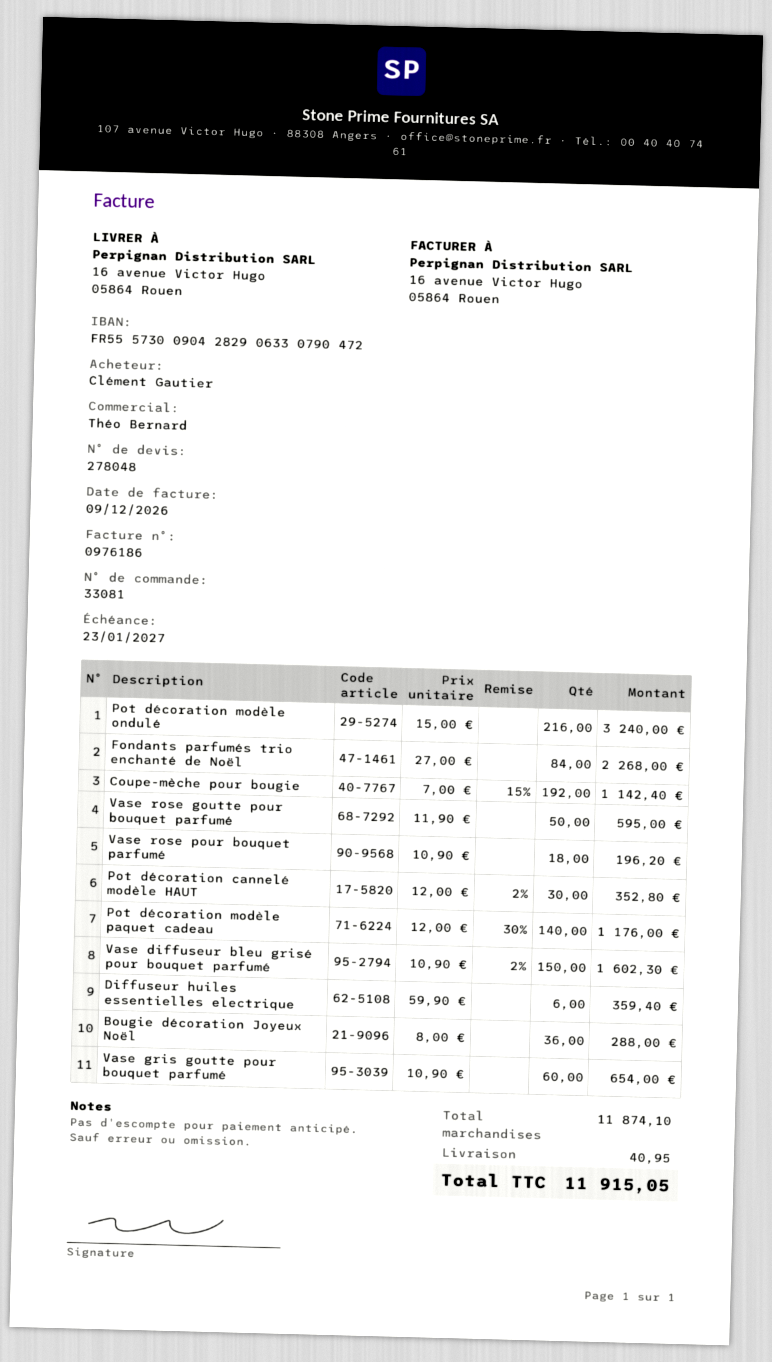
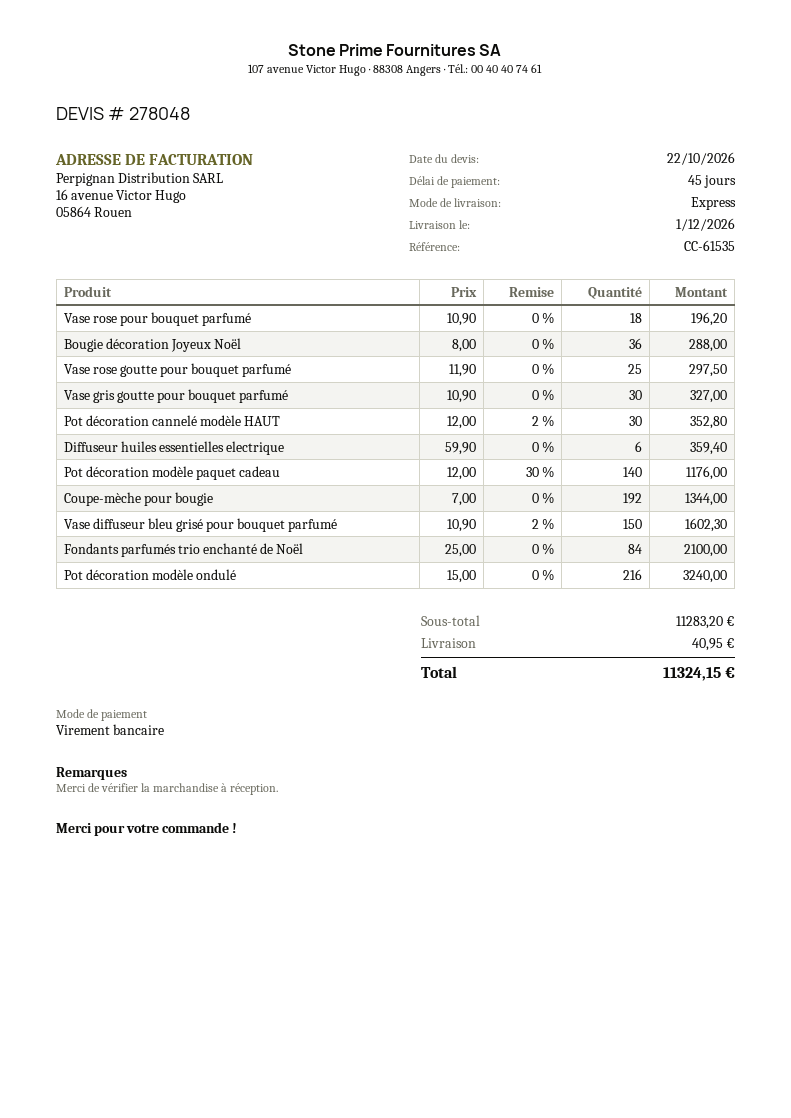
Fondants parfumés trio enchanté de Noël: 84 x 27.00 = 2268.00 -> 84 x 25.00 = 2100.00
Coupe-mèche pour bougie: 192 x 7.00 - 15% = 1142.40 -> 192 x 7.00 = 1344.00
Vase rose goutte pour bouquet parfumé: 50 x 11.90 = 595.00 -> 25 x 11.90 = 297.50
Vase gris goutte pour bouquet parfumé: 60 x 10.90 = 654.00 -> 30 x 10.90 = 327.00
subtotal: 11874.10 -> 11283.20
total: 11915.05 -> 11324.15

